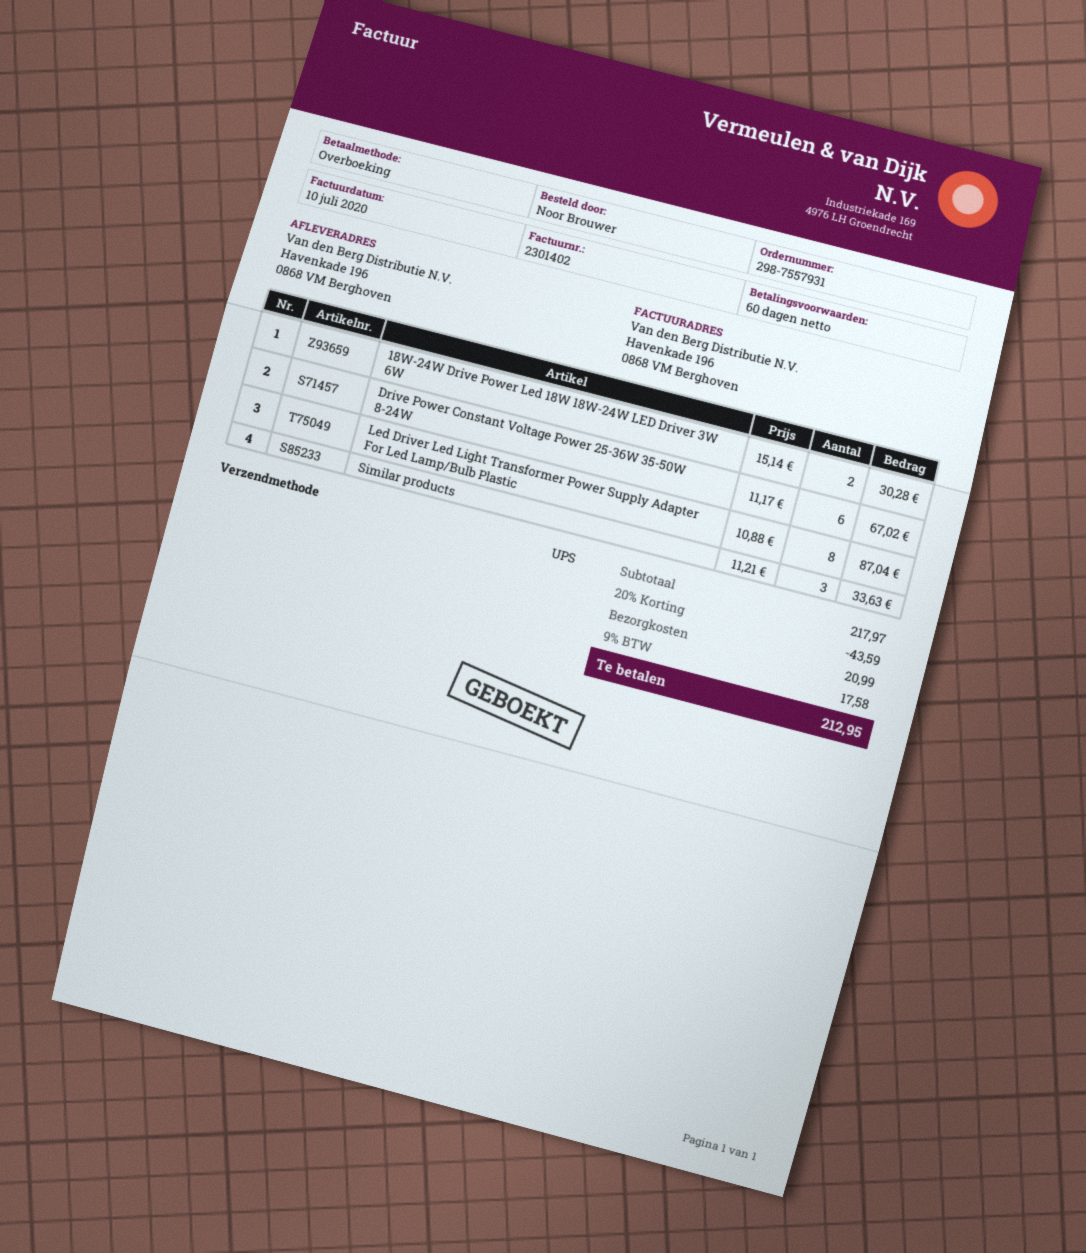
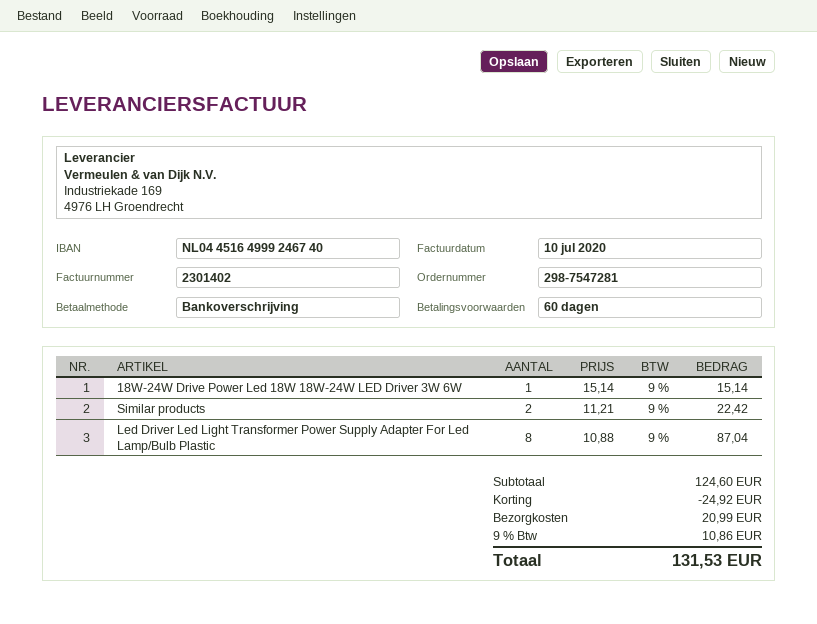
order number: 298-7557931 -> 298-7547281
18W-24W Drive Power Led 18W 18W-24W LED Driver 3W 6W: 2 x 15.14 = 30.28 -> 1 x 15.14 = 15.14
Drive Power Constant Voltage Power 25-36W 35-50W 8-24W: 6 x 11.17 = 67.02 -> none
Similar products: 3 x 11.21 = 33.63 -> 2 x 11.21 = 22.42
subtotal: 217.97 -> 124.60
discount: 43.59 -> 24.92
tax: 9% = 17.58 -> 9% = 10.86
total: 212.95 -> 131.53

